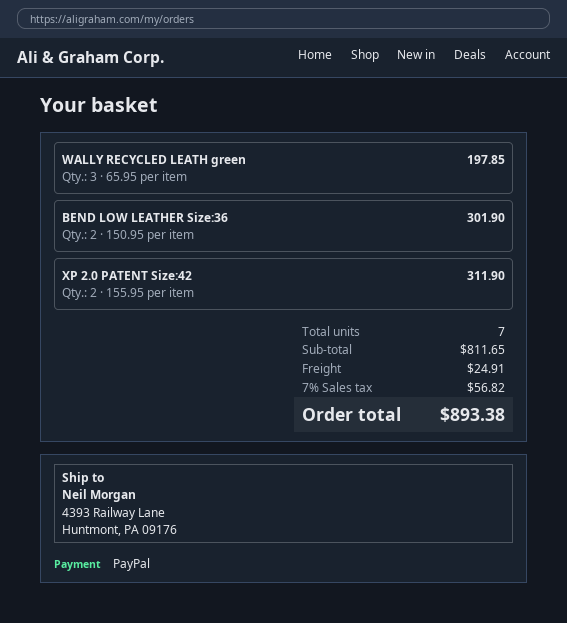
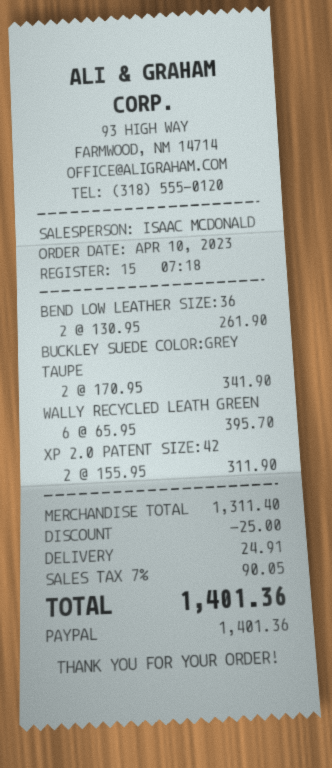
WALLY RECYCLED LEATH green: 3 x 65.95 = 197.85 -> 6 x 65.95 = 395.70
BEND LOW LEATHER Size:36: 2 x 150.95 = 301.90 -> 2 x 130.95 = 261.90
BUCKLEY SUEDE COLOR:GREY TAUPE: none -> 2 x 170.95 = 341.90
subtotal: 811.65 -> 1311.40
discount: none -> 25.00
tax: 7% = 56.82 -> 7% = 90.05
total: 893.38 -> 1401.36

